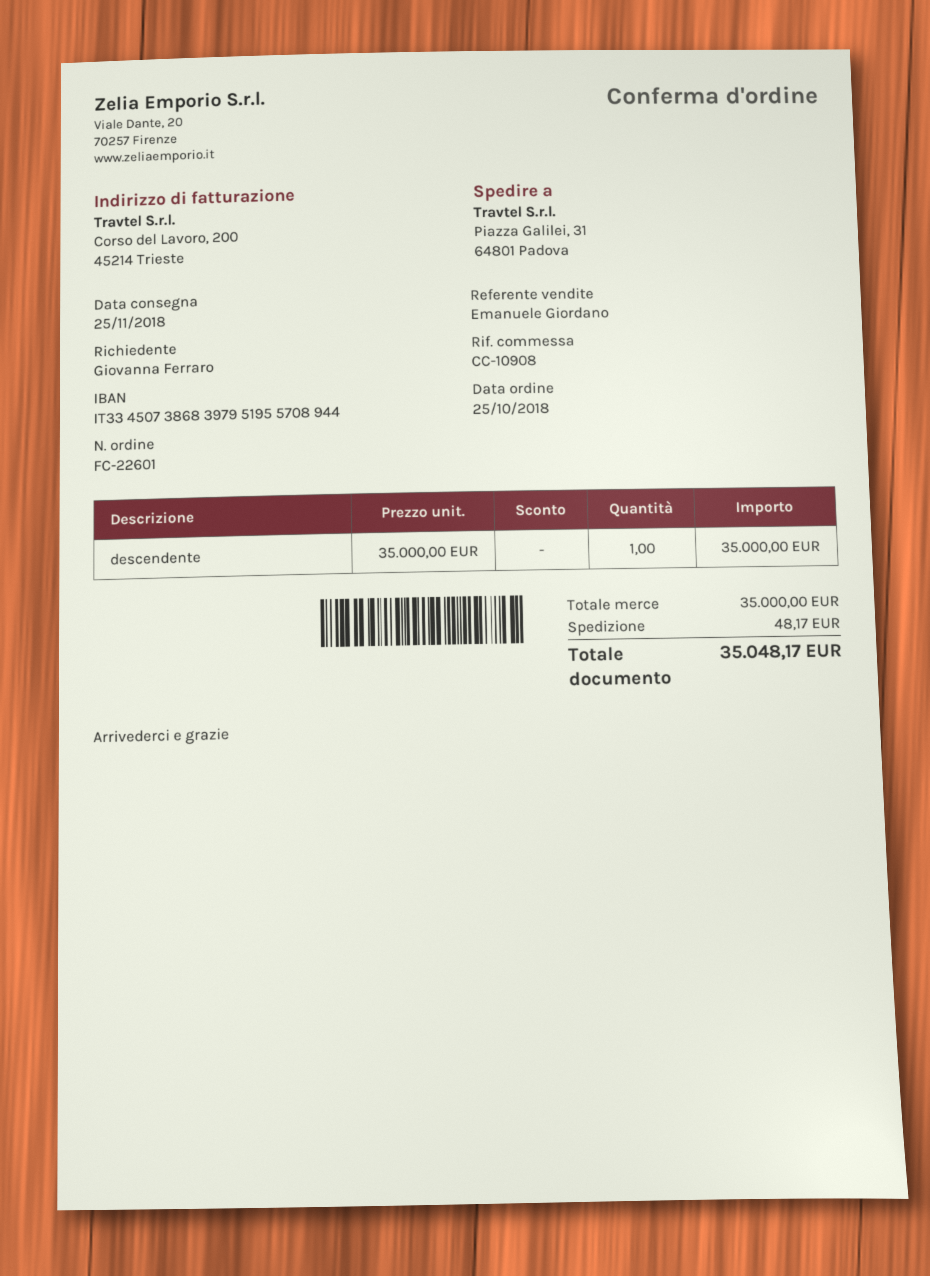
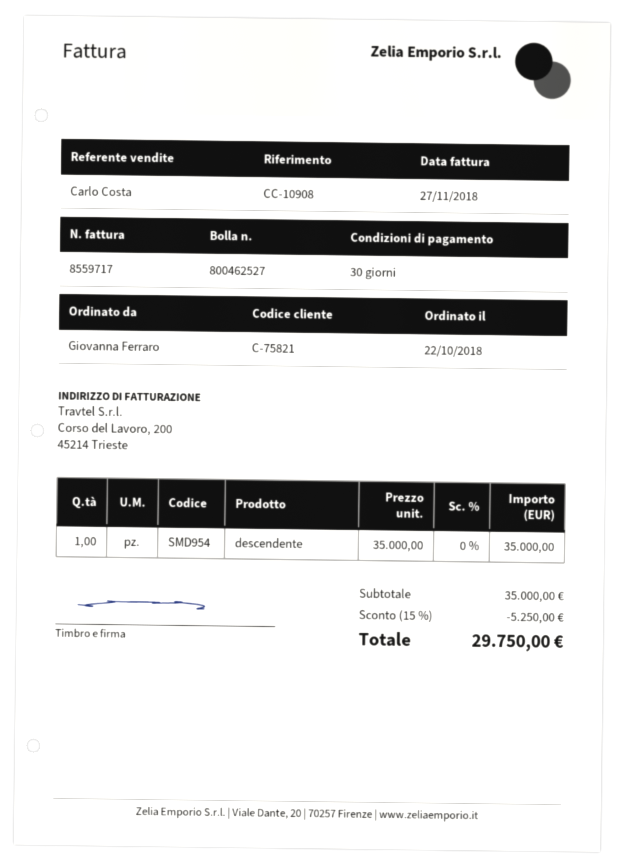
order date: 2018-10-25 -> 2018-10-22
sales rep: Emanuele Giordano -> Carlo Costa
discount: none -> 15% = 5250.00
shipping: 48.17 -> none
total: 35048.17 -> 29750.00

